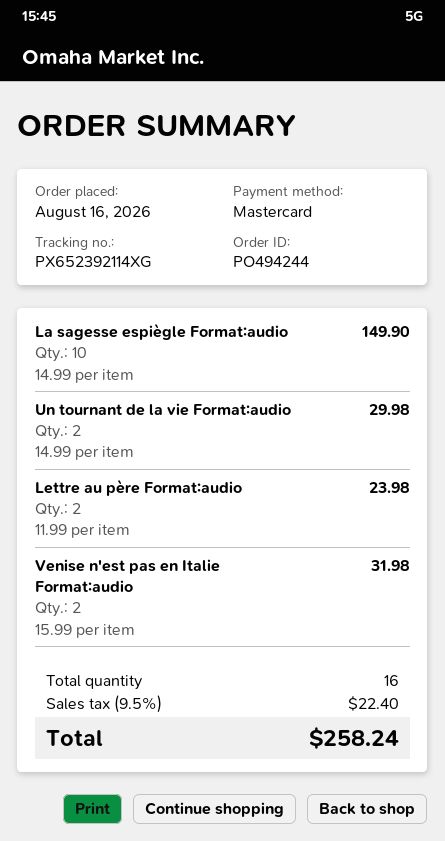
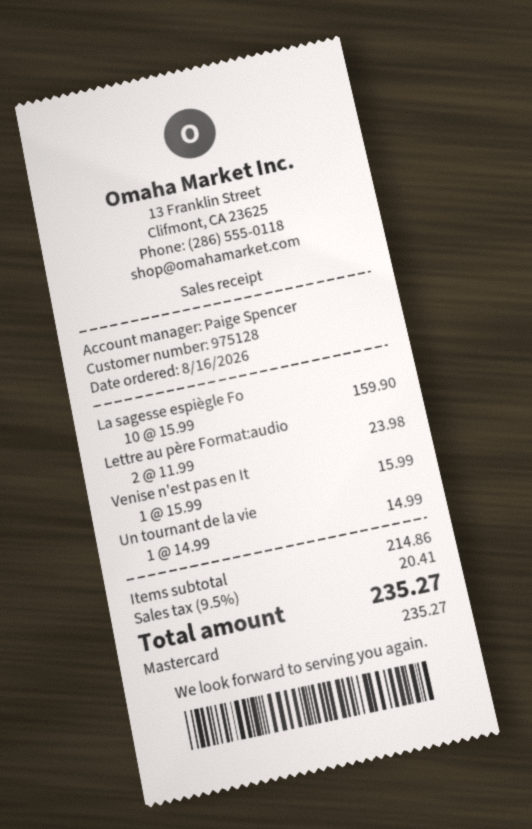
La sagesse espiègle Format:audio: 10 x 14.99 = 149.90 -> 10 x 15.99 = 159.90
Un tournant de la vie Format:audio: 2 x 14.99 = 29.98 -> 1 x 14.99 = 14.99
Venise n'est pas en Italie Format:audio: 2 x 15.99 = 31.98 -> 1 x 15.99 = 15.99
tax: 9.5% = 22.40 -> 9.5% = 20.41
total: 258.24 -> 235.27

